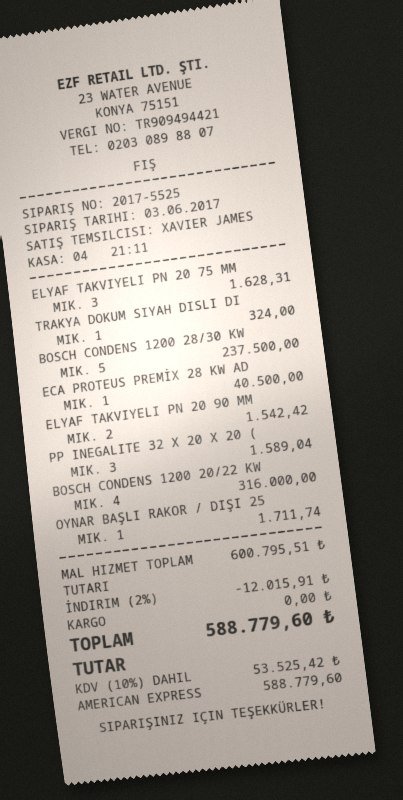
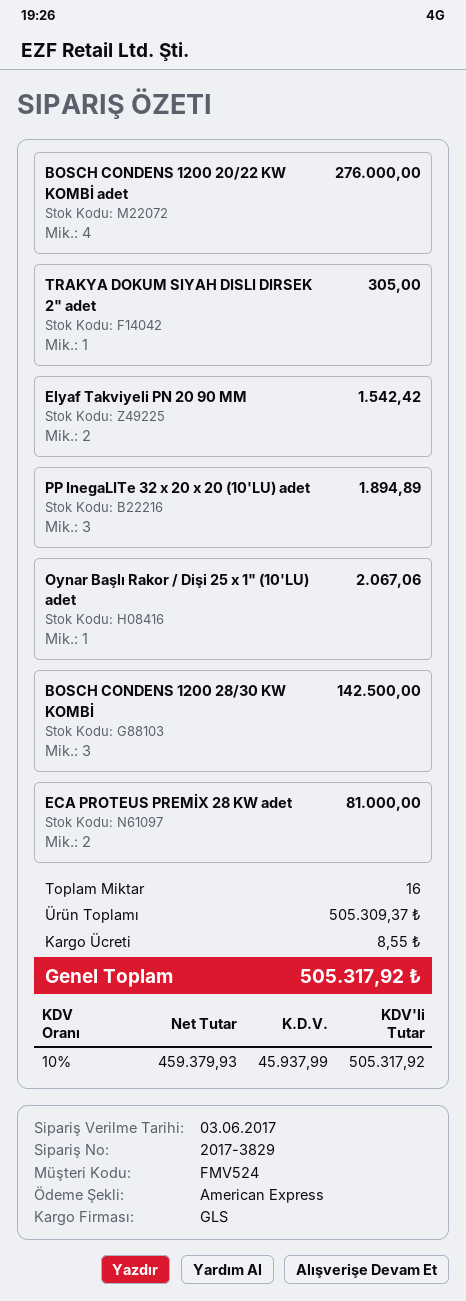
order number: 2017-5525 -> 2017-3829
ELYAF TAKVIYELI PN 20 75 MM: 3 for 1628.31 -> none
TRAKYA DOKUM SIYAH DISLI DI: 1 for 324.00 -> 1 for 305.00
BOSCH CONDENS 1200 28/30 KW: 5 for 237500.00 -> 3 for 142500.00
ECA PROTEUS PREMİX 28 KW AD: 1 for 40500.00 -> 2 for 81000.00
PP INEGALITE 32 X 20 X 20 (: 3 for 1589.04 -> 3 for 1894.89
BOSCH CONDENS 1200 20/22 KW: 4 for 316000.00 -> 4 for 276000.00
OYNAR BAŞLI RAKOR / DIŞI 25: 1 for 1711.74 -> 1 for 2067.06
subtotal: 600795.51 -> 505309.37
discount: 2% = 12015.91 -> none
shipping: 0.00 -> 8.55
tax: 10% = 53525.42 -> 10% = 45937.99
total: 588779.60 -> 505317.92

